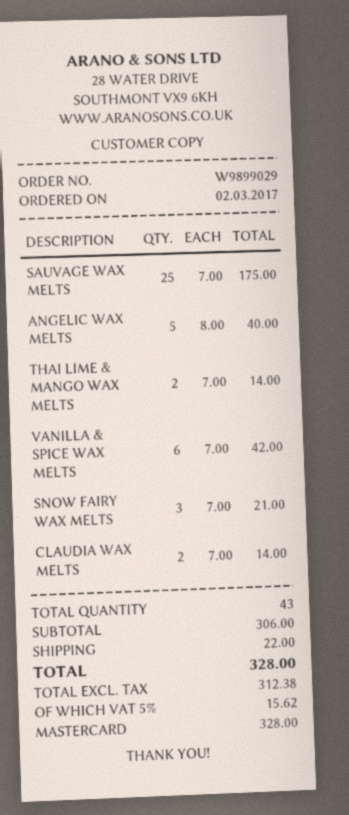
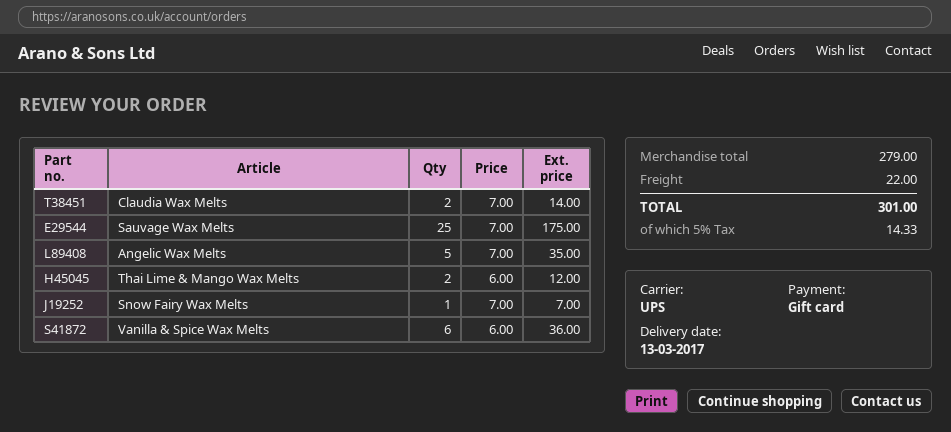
payment method: Mastercard -> gift card
ANGELIC WAX MELTS: 5 x 8.00 = 40.00 -> 5 x 7.00 = 35.00
THAI LIME & MANGO WAX MELTS: 2 x 7.00 = 14.00 -> 2 x 6.00 = 12.00
VANILLA & SPICE WAX MELTS: 6 x 7.00 = 42.00 -> 6 x 6.00 = 36.00
SNOW FAIRY WAX MELTS: 3 x 7.00 = 21.00 -> 1 x 7.00 = 7.00
subtotal: 306.00 -> 279.00
tax: 5% = 15.62 -> 5% = 14.33
total: 328.00 -> 301.00

